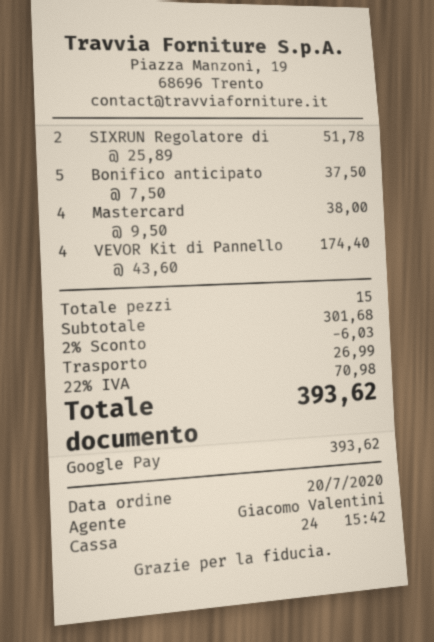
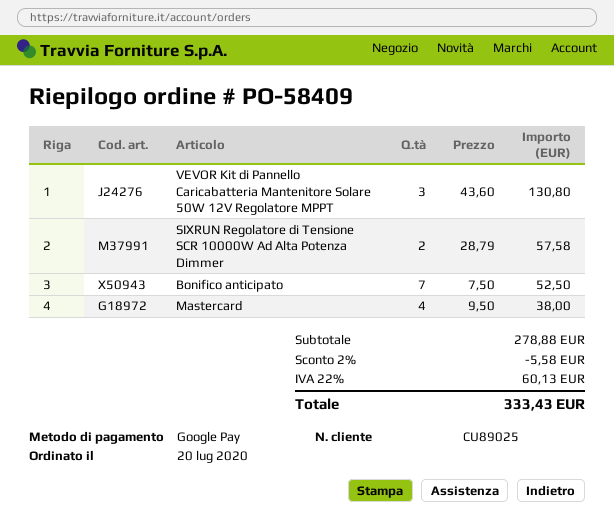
SIXRUN Regolatore di: 2 x 25.89 = 51.78 -> 2 x 28.79 = 57.58
Bonifico anticipato: 5 x 7.50 = 37.50 -> 7 x 7.50 = 52.50
VEVOR Kit di Pannello: 4 x 43.60 = 174.40 -> 3 x 43.60 = 130.80
subtotal: 301.68 -> 278.88
discount: 2% = 6.03 -> 2% = 5.58
shipping: 26.99 -> none
tax: 22% = 70.98 -> 22% = 60.13
total: 393.62 -> 333.43

